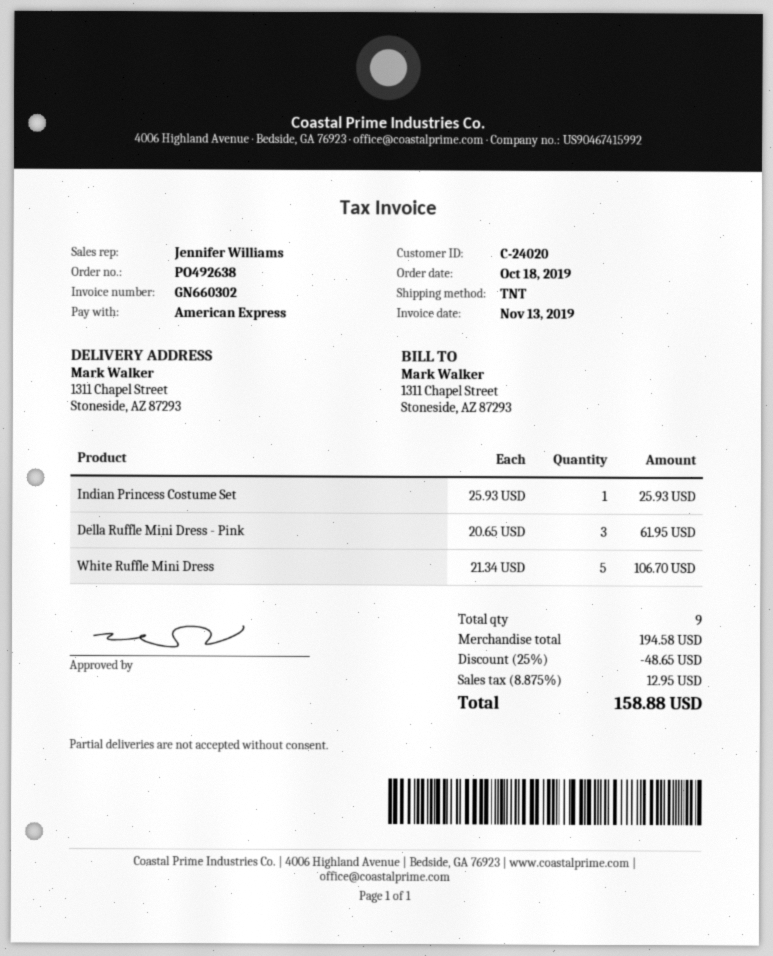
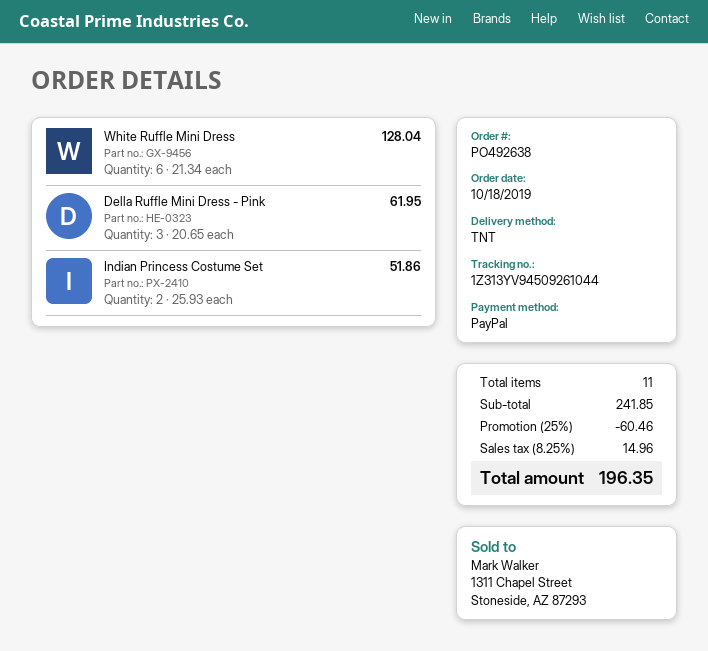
payment method: American Express -> PayPal
Indian Princess Costume Set: 1 x 25.93 = 25.93 -> 2 x 25.93 = 51.86
White Ruffle Mini Dress: 5 x 21.34 = 106.70 -> 6 x 21.34 = 128.04
total quantity: 9 -> 11
subtotal: 194.58 -> 241.85
discount: 25% = 48.65 -> 25% = 60.46
tax: 8.875% = 12.95 -> 8.25% = 14.96
total: 158.88 -> 196.35

